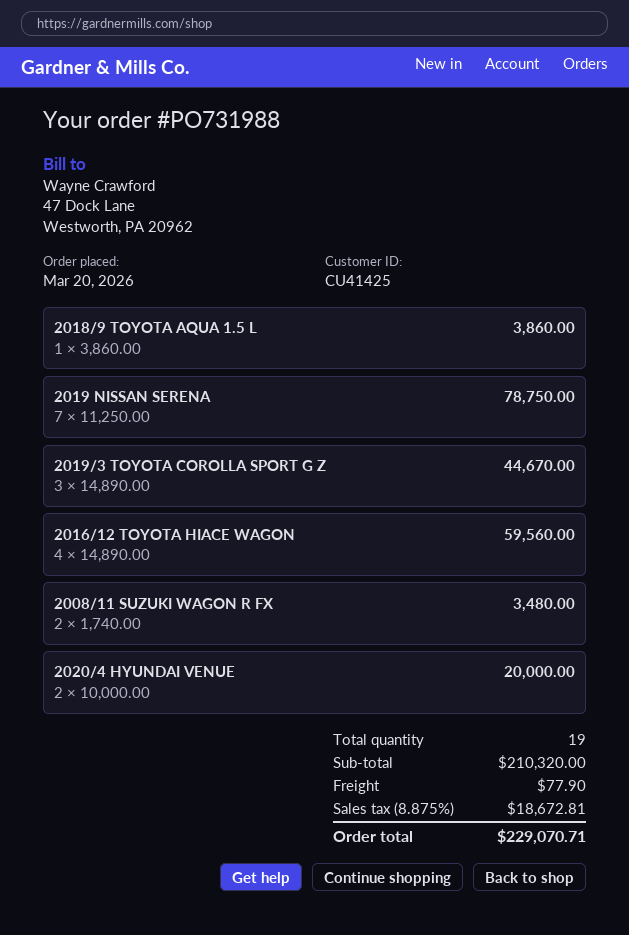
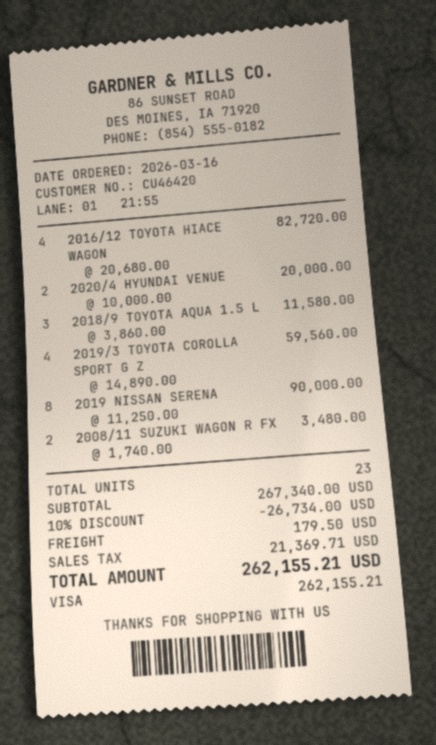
order date: 2026-03-20 -> 2026-03-16
customer number: CU41425 -> CU46420
2018/9 TOYOTA AQUA 1.5 L: 1 x 3860.00 = 3860.00 -> 3 x 3860.00 = 11580.00
2019 NISSAN SERENA: 7 x 11250.00 = 78750.00 -> 8 x 11250.00 = 90000.00
2019/3 TOYOTA COROLLA SPORT G Z: 3 x 14890.00 = 44670.00 -> 4 x 14890.00 = 59560.00
2016/12 TOYOTA HIACE WAGON: 4 x 14890.00 = 59560.00 -> 4 x 20680.00 = 82720.00
total quantity: 19 -> 23
subtotal: 210320.00 -> 267340.00
discount: none -> 10% = 26734.00
shipping: 77.90 -> 179.50
tax: 18672.81 -> 21369.71
total: 229070.71 -> 262155.21

